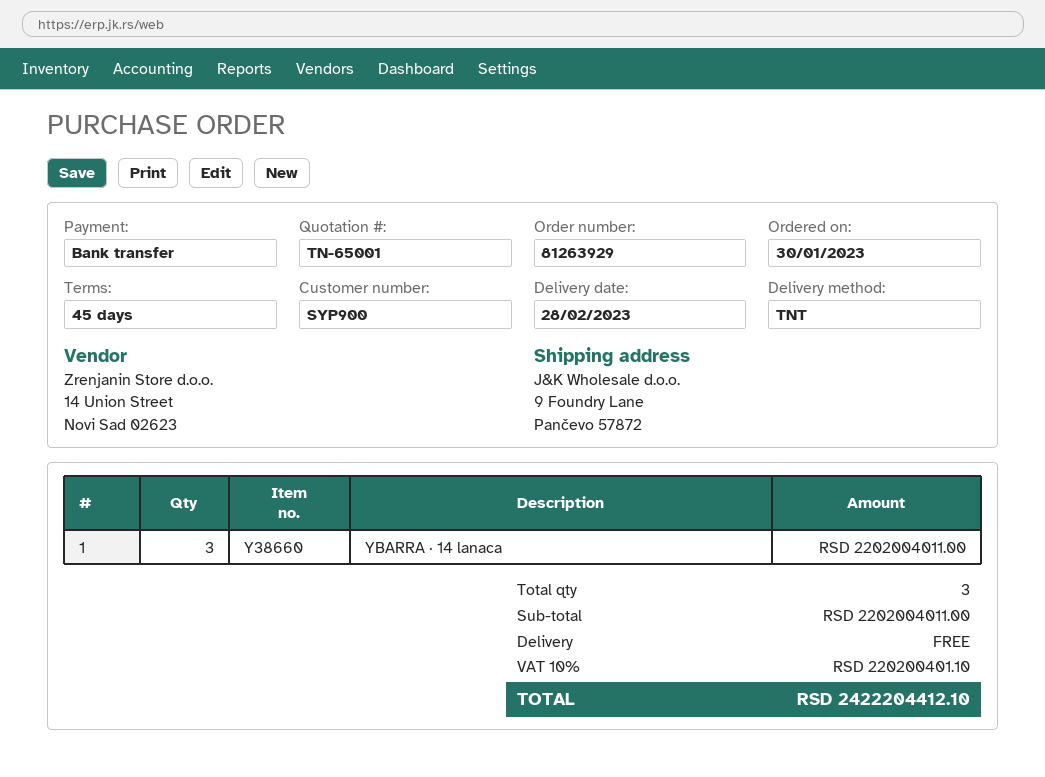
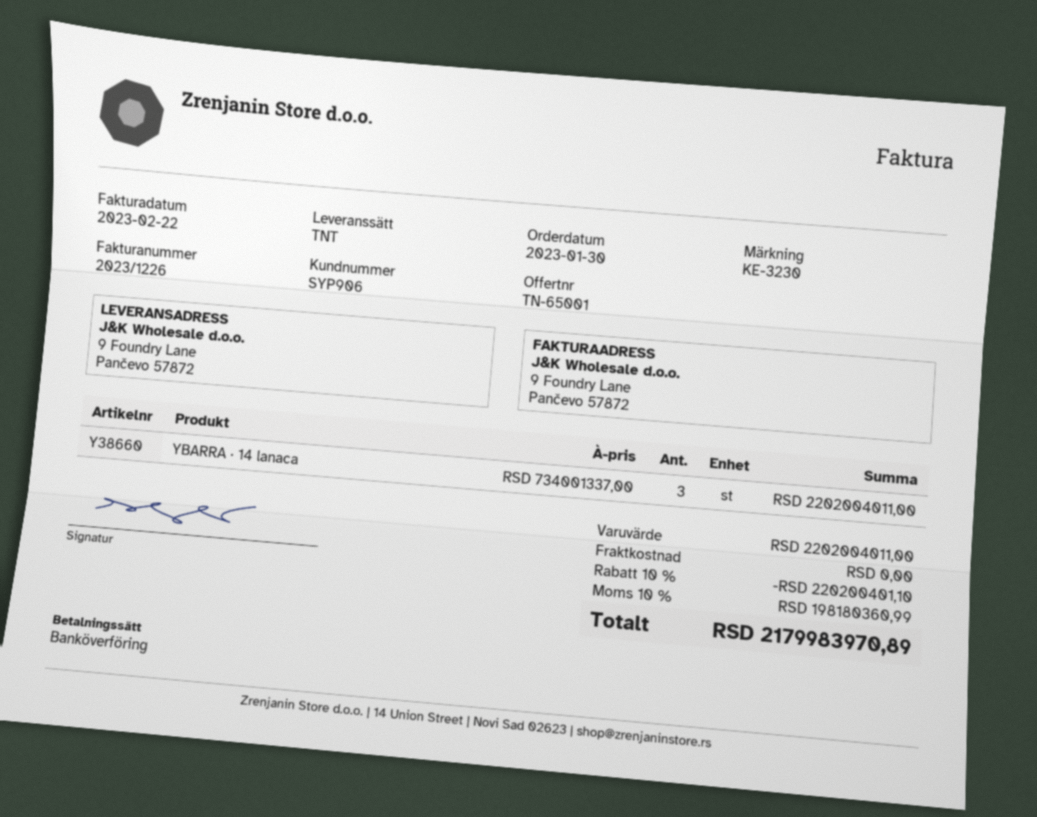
customer number: SYP900 -> SYP906
discount: none -> 10% = 220200401.10
tax: 10% = 220200401.10 -> 10% = 198180360.99
total: 2422204412.10 -> 2179983970.89

